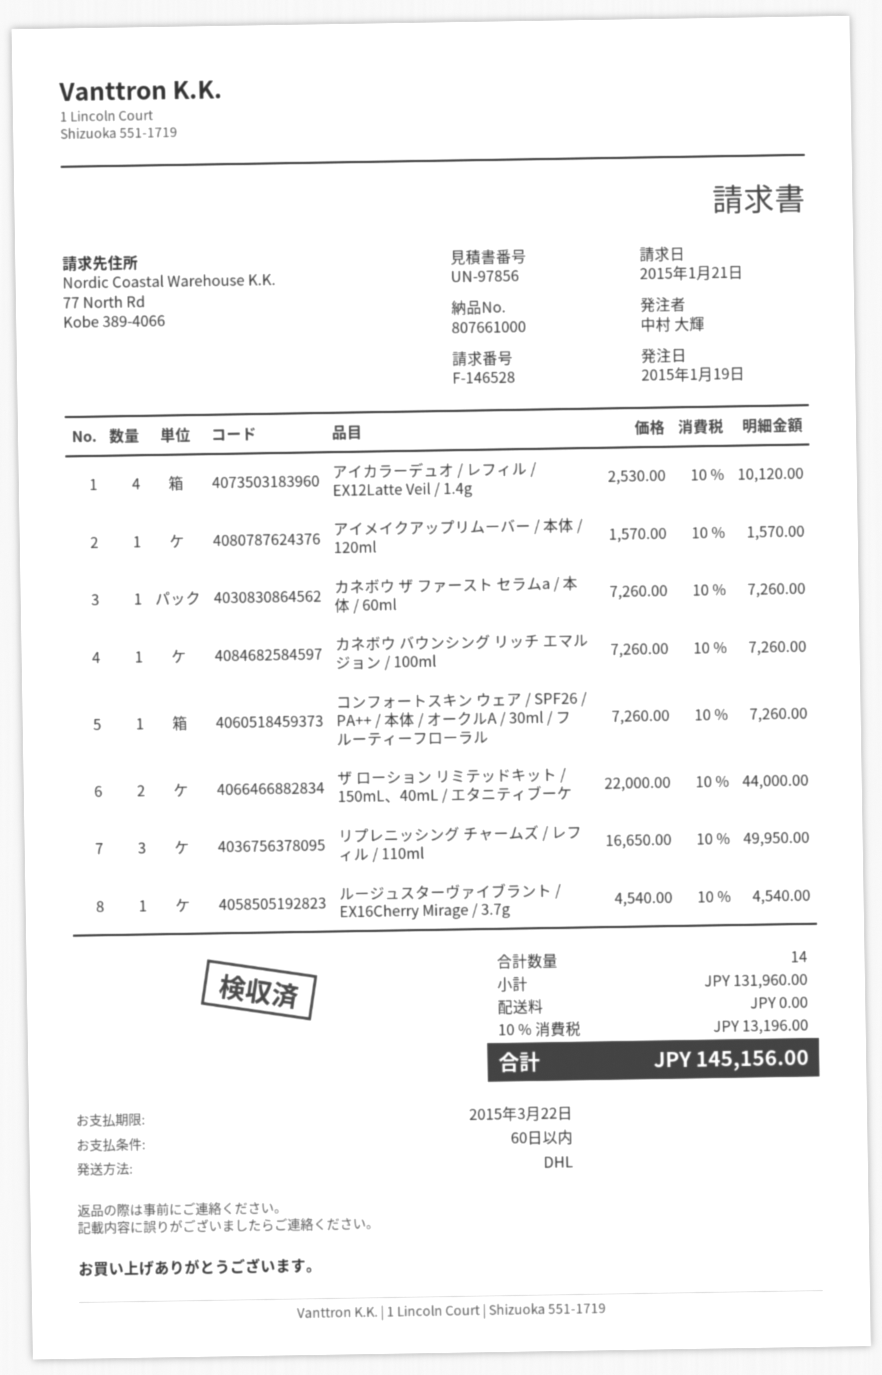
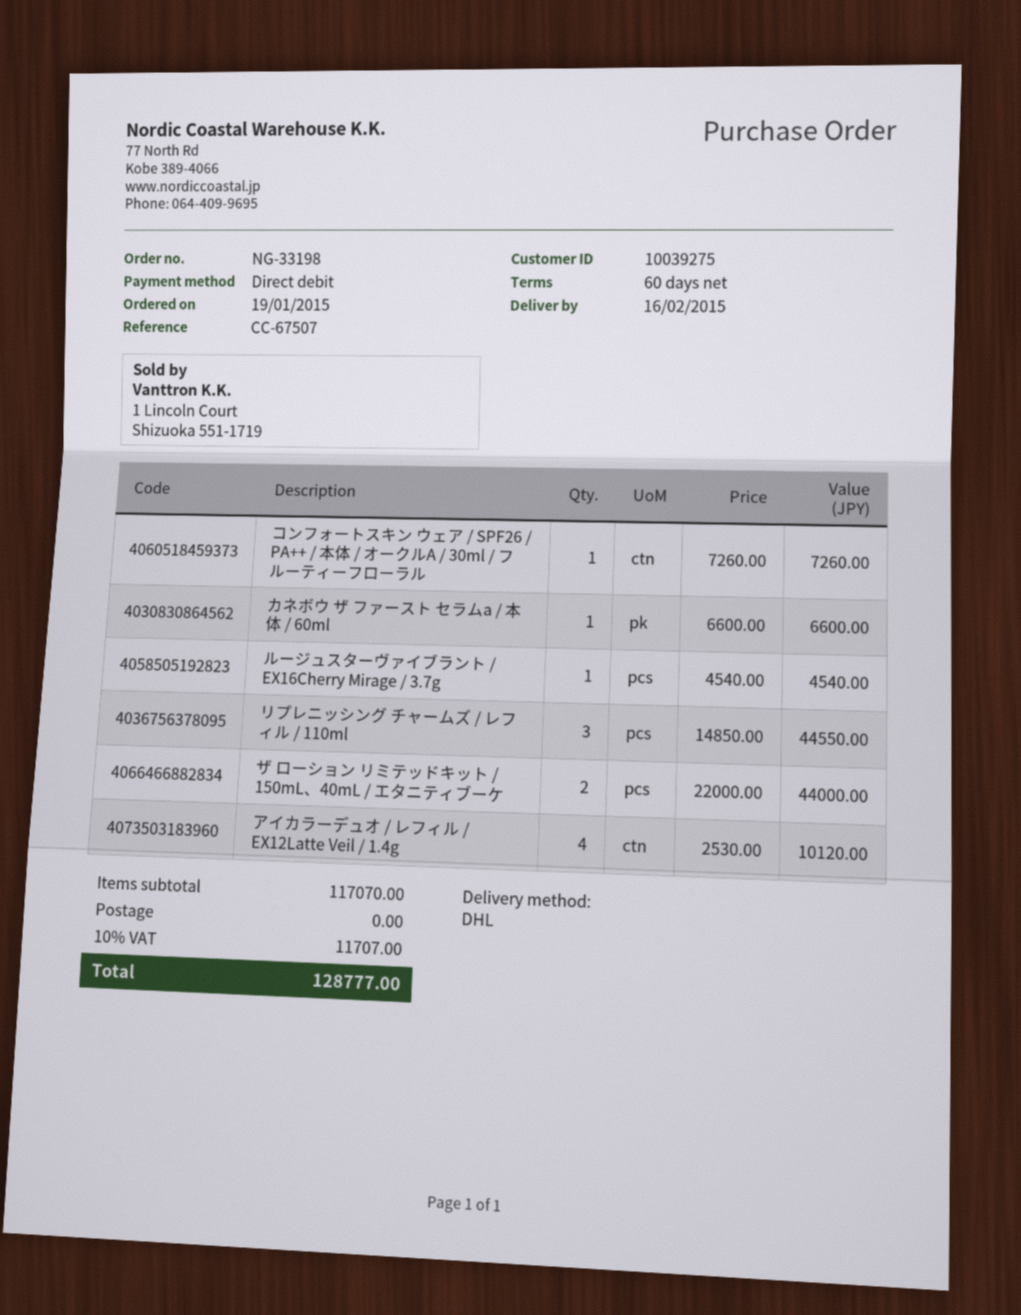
アイメイクアップリムーバー / 本体 / 120ml: 1 x 1570.00 = 1570.00 -> none
カネボウ ザ ファースト セラムa / 本体 / 60ml: 1 x 7260.00 = 7260.00 -> 1 x 6600.00 = 6600.00
カネボウ バウンシング リッチ エマルジョン / 100ml: 1 x 7260.00 = 7260.00 -> none
リプレニッシング チャームズ / レフィル / 110ml: 3 x 16650.00 = 49950.00 -> 3 x 14850.00 = 44550.00
subtotal: 131960.00 -> 117070.00
tax: 10% = 13196.00 -> 10% = 11707.00
total: 145156.00 -> 128777.00

